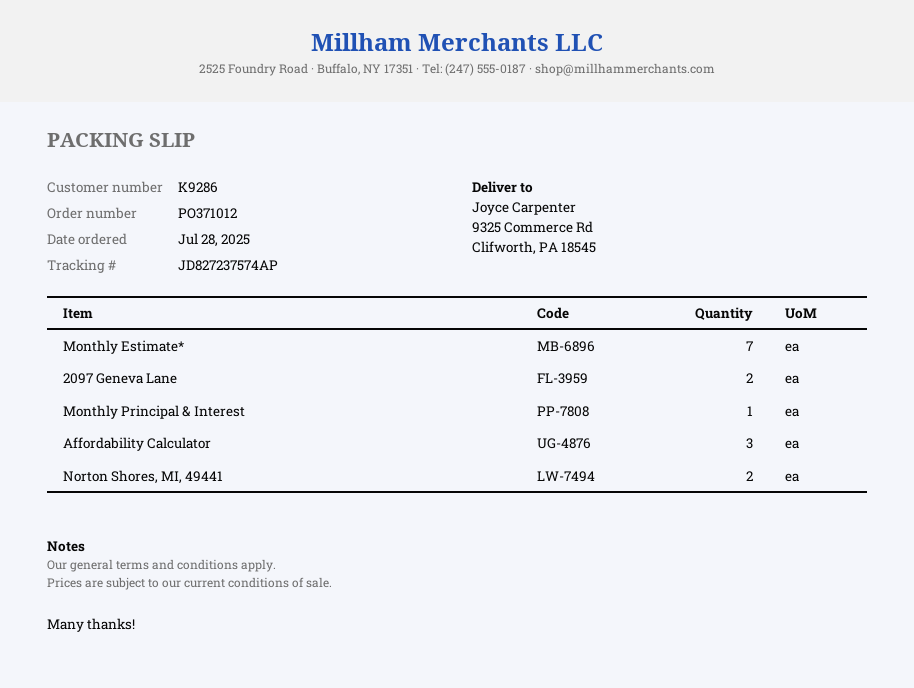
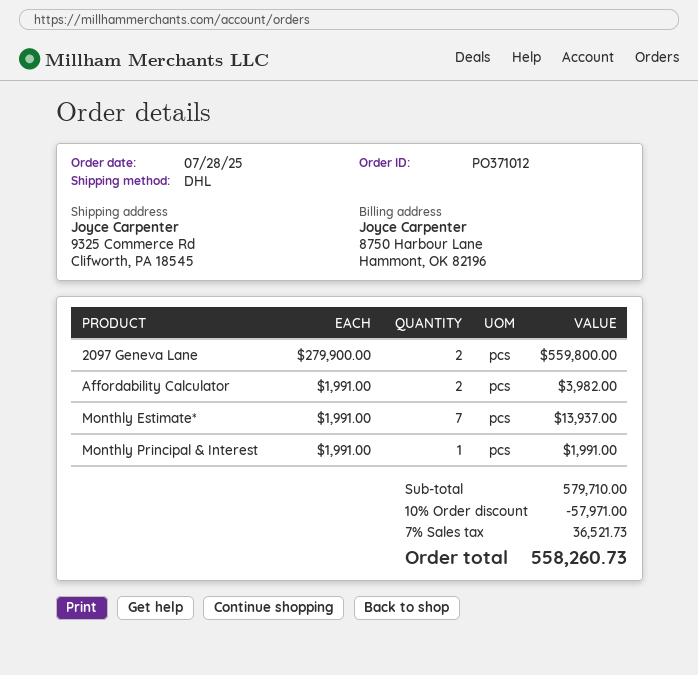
Affordability Calculator: 3 -> 2
Norton Shores, MI, 49441: 2 -> none

